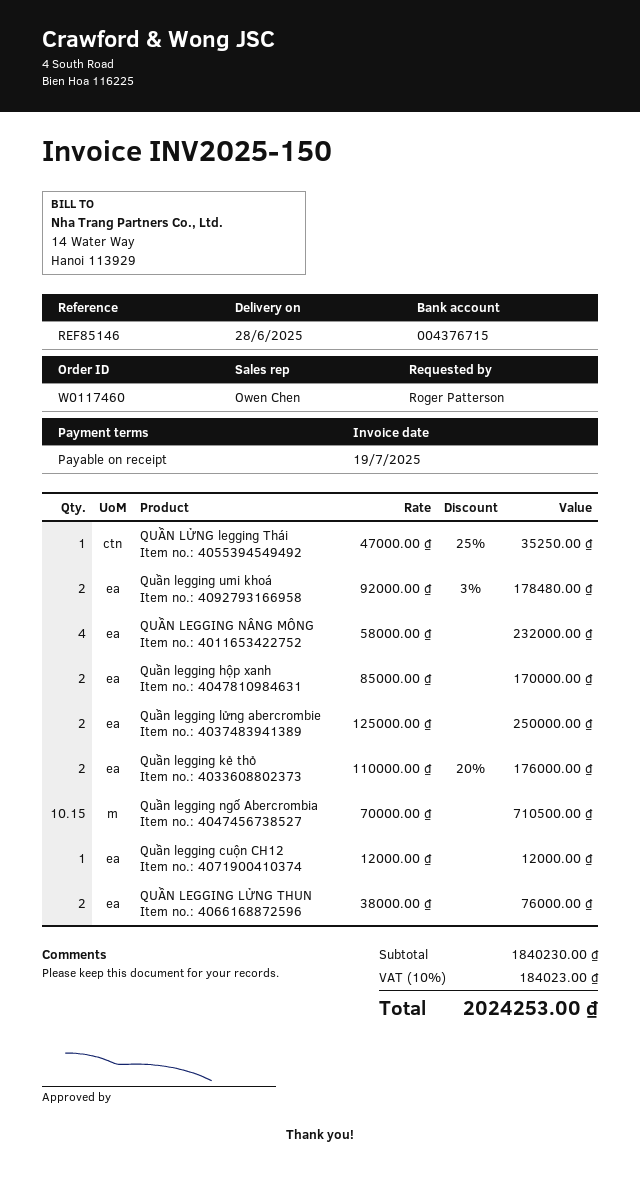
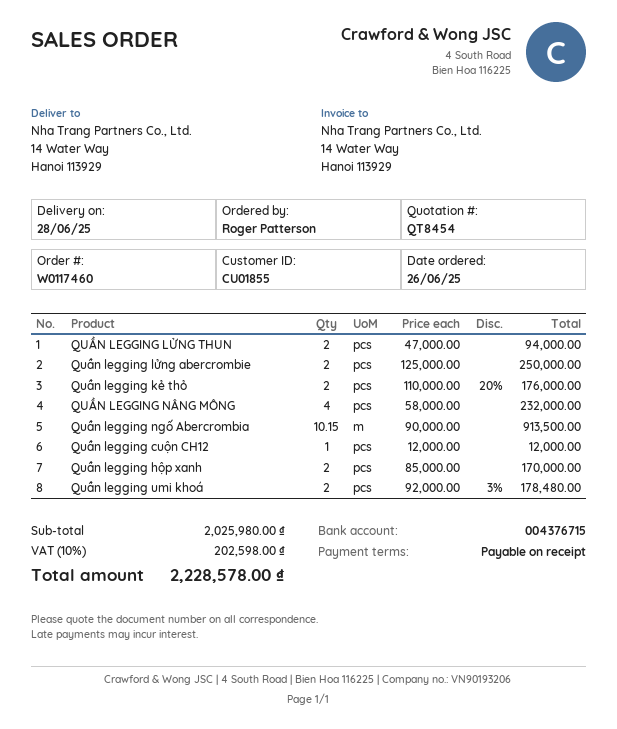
QUẦN LỬNG legging Thái: 1 x 47000.00 - 25% = 35250.00 -> none
Quần legging ngố Abercrombia: 10.15 x 70000.00 = 710500.00 -> 10.15 x 90000.00 = 913500.00
QUẦN LEGGING LỬNG THUN: 2 x 38000.00 = 76000.00 -> 2 x 47000.00 = 94000.00
subtotal: 1840230.00 -> 2025980.00
tax: 10% = 184023.00 -> 10% = 202598.00
total: 2024253.00 -> 2228578.00

